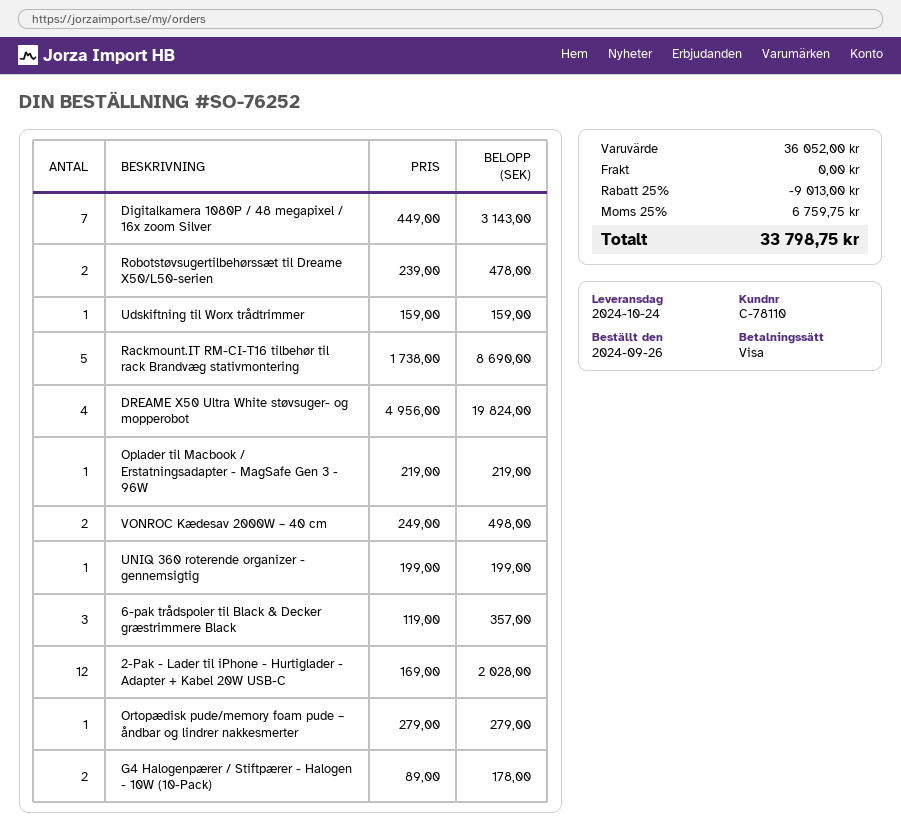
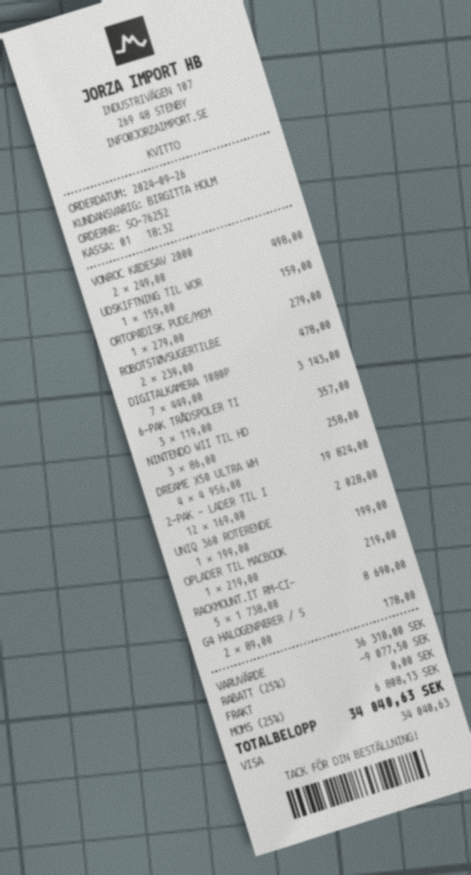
NINTENDO WII TIL HD: none -> 3 x 86.00 = 258.00
subtotal: 36052.00 -> 36310.00
discount: 25% = 9013.00 -> 25% = 9077.50
tax: 25% = 6759.75 -> 25% = 6808.13
total: 33798.75 -> 34040.63

